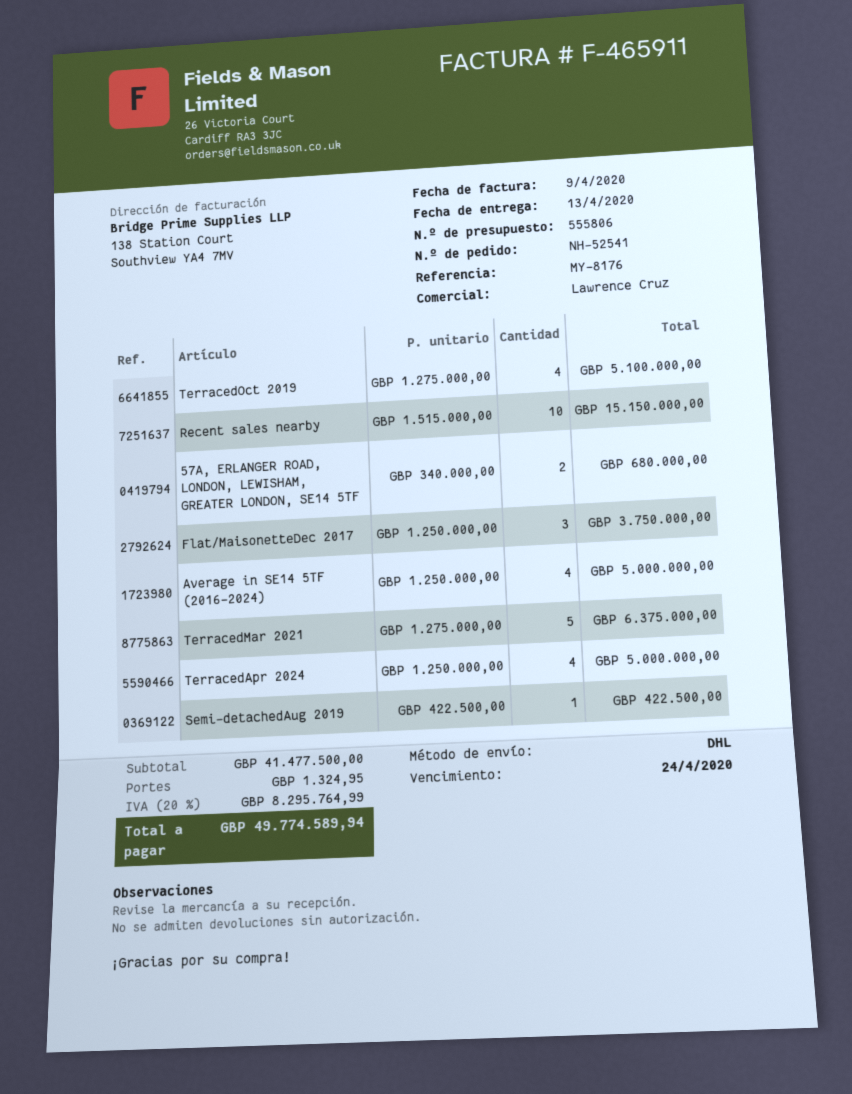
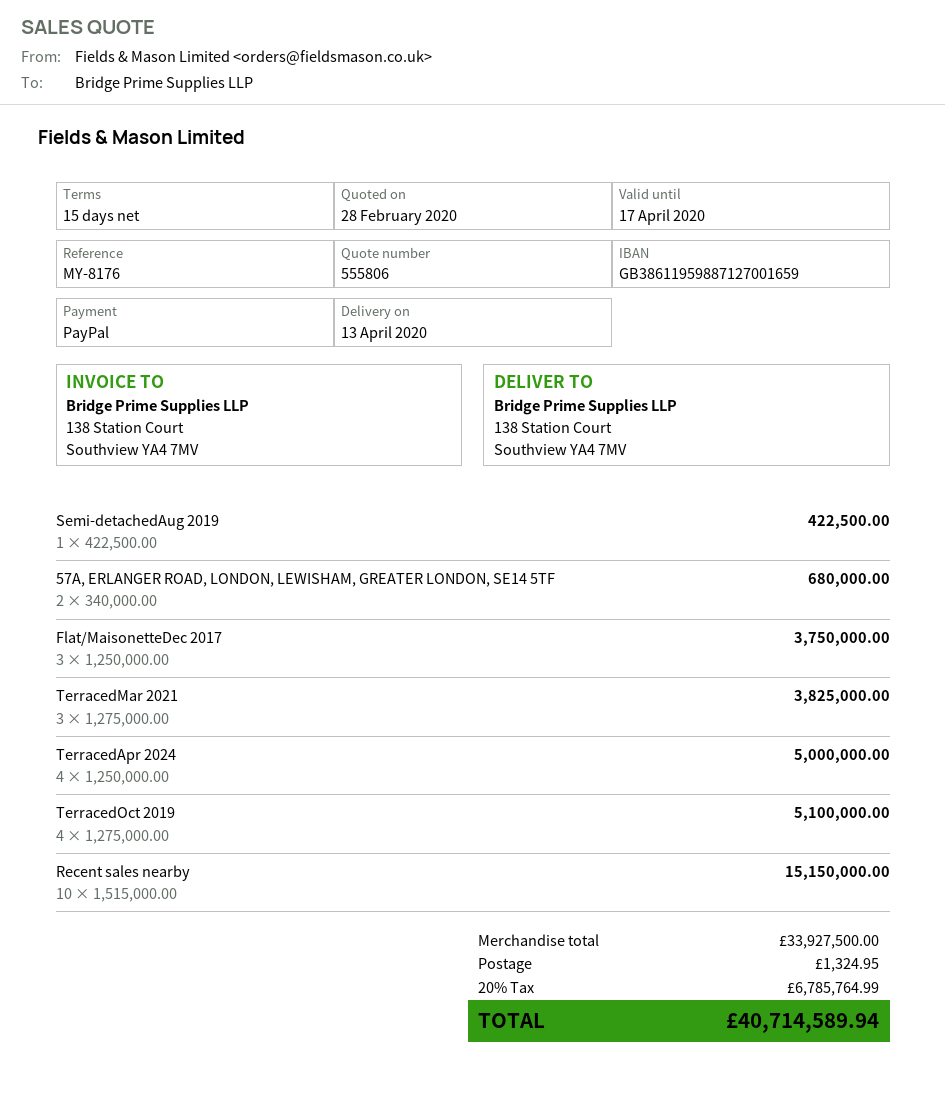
Average in SE14 5TF (2016–2024): 4 x 1250000.00 = 5000000.00 -> none
TerracedMar 2021: 5 x 1275000.00 = 6375000.00 -> 3 x 1275000.00 = 3825000.00
subtotal: 41477500.00 -> 33927500.00
tax: 20% = 8295764.99 -> 20% = 6785764.99
total: 49774589.94 -> 40714589.94

